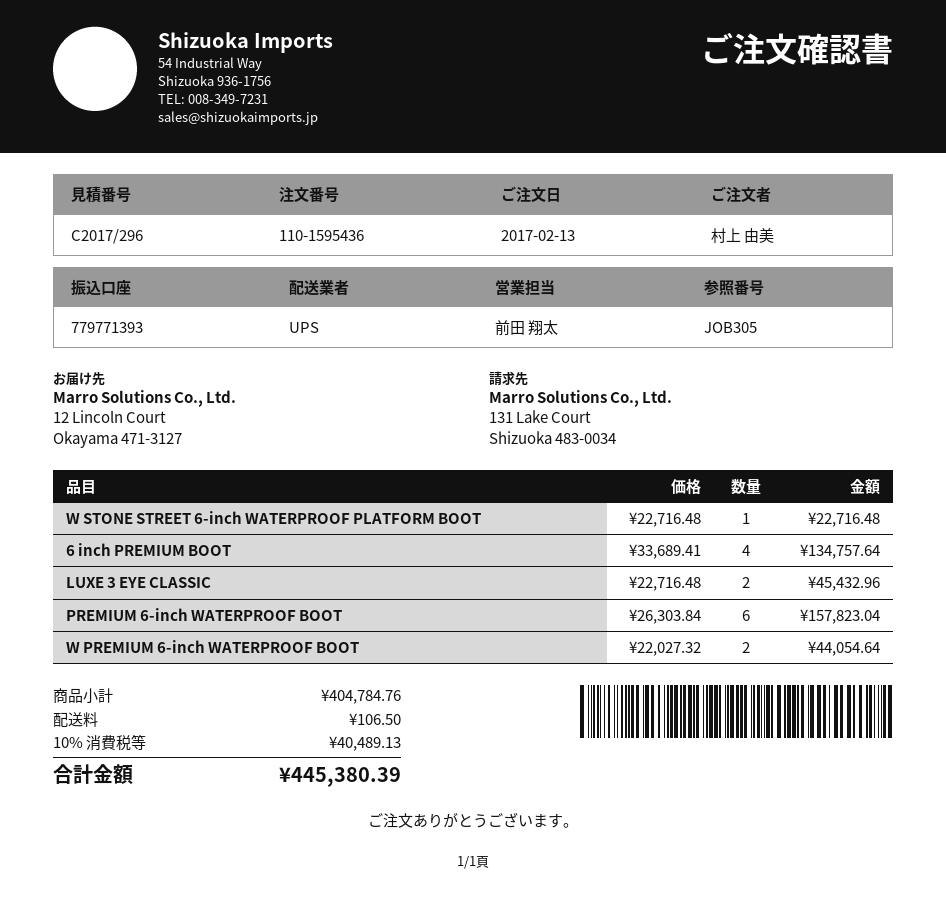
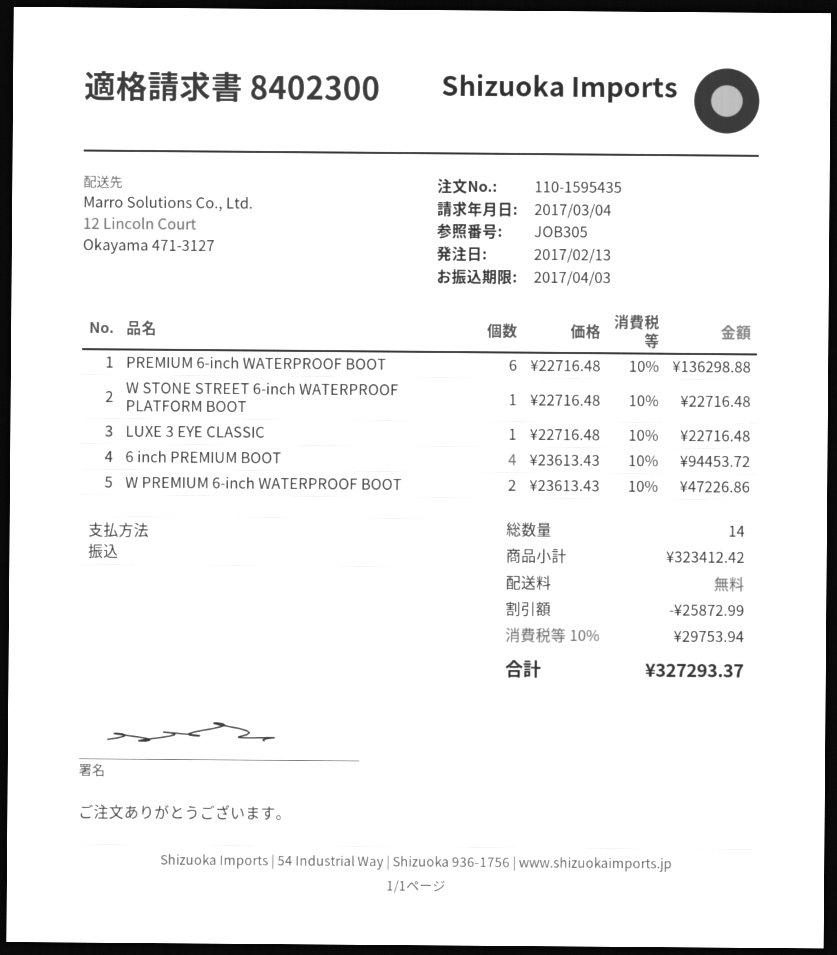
order number: 110-1595436 -> 110-1595435
6 inch PREMIUM BOOT: 4 x 33689.41 = 134757.64 -> 4 x 23613.43 = 94453.72
LUXE 3 EYE CLASSIC: 2 x 22716.48 = 45432.96 -> 1 x 22716.48 = 22716.48
PREMIUM 6-inch WATERPROOF BOOT: 6 x 26303.84 = 157823.04 -> 6 x 22716.48 = 136298.88
W PREMIUM 6-inch WATERPROOF BOOT: 2 x 22027.32 = 44054.64 -> 2 x 23613.43 = 47226.86
subtotal: 404784.76 -> 323412.42
discount: none -> 25872.99
shipping: 106.50 -> 0.00
tax: 10% = 40489.13 -> 10% = 29753.94
total: 445380.39 -> 327293.37

